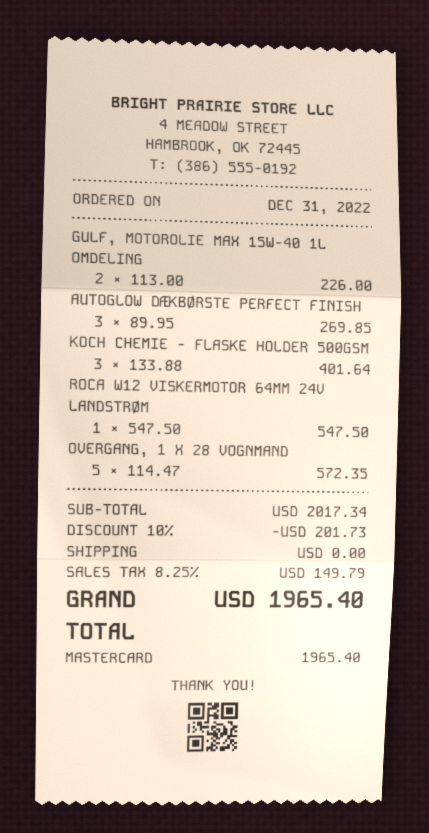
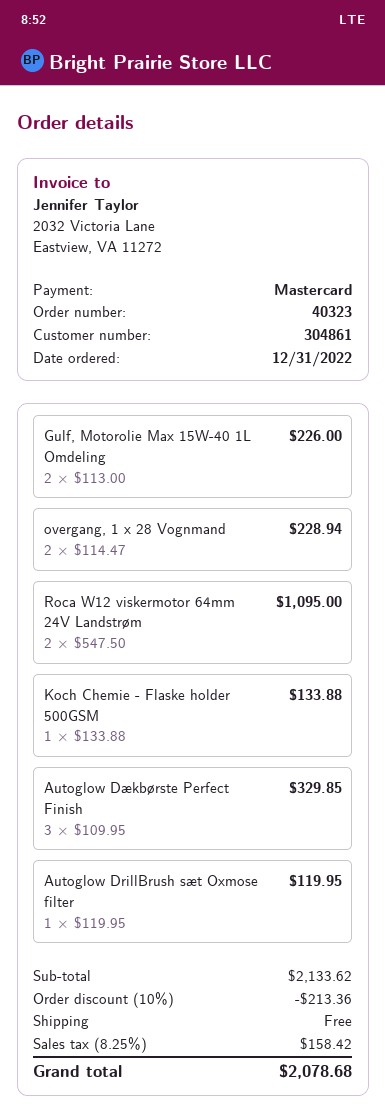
AUTOGLOW DÆKBØRSTE PERFECT FINISH: 3 x 89.95 = 269.85 -> 3 x 109.95 = 329.85
KOCH CHEMIE - FLASKE HOLDER 500GSM: 3 x 133.88 = 401.64 -> 1 x 133.88 = 133.88
ROCA W12 VISKERMOTOR 64MM 24V LANDSTRØM: 1 x 547.50 = 547.50 -> 2 x 547.50 = 1095.00
OVERGANG, 1 X 28 VOGNMAND: 5 x 114.47 = 572.35 -> 2 x 114.47 = 228.94
Autoglow DrillBrush sæt Oxmose filter: none -> 1 x 119.95 = 119.95
subtotal: 2017.34 -> 2133.62
discount: 10% = 201.73 -> 10% = 213.36
tax: 8.25% = 149.79 -> 8.25% = 158.42
total: 1965.40 -> 2078.68

